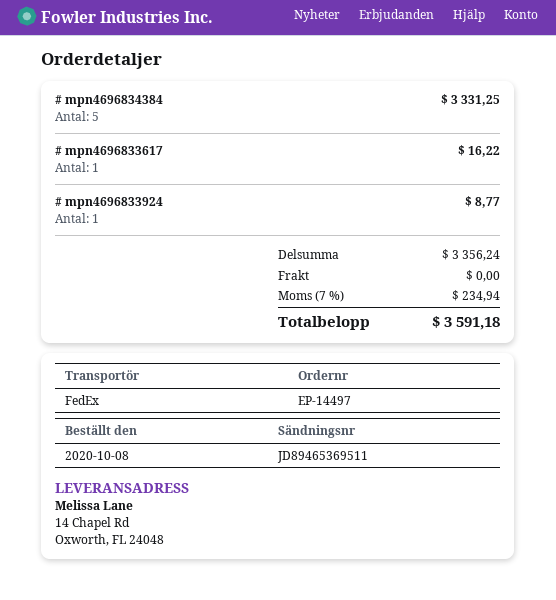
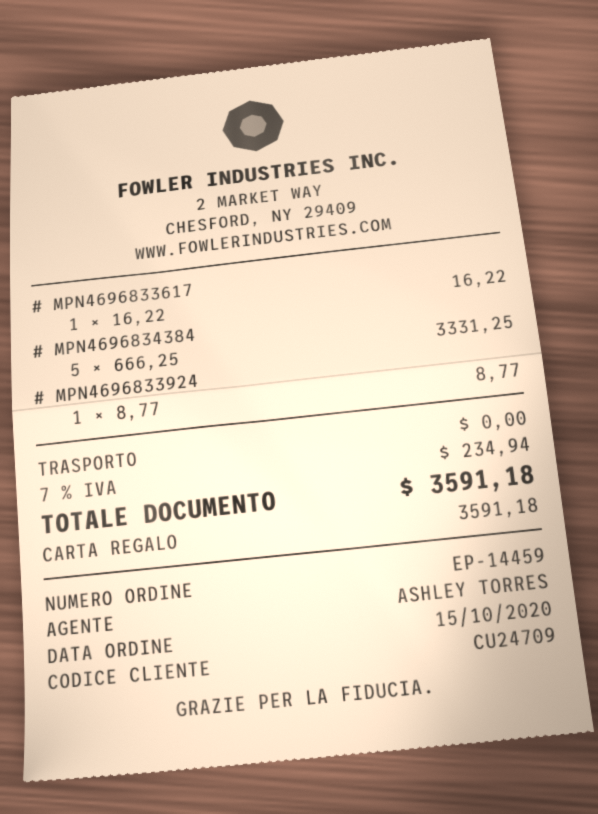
order number: EP-14497 -> EP-14459
order date: 2020-10-08 -> 2020-10-15

